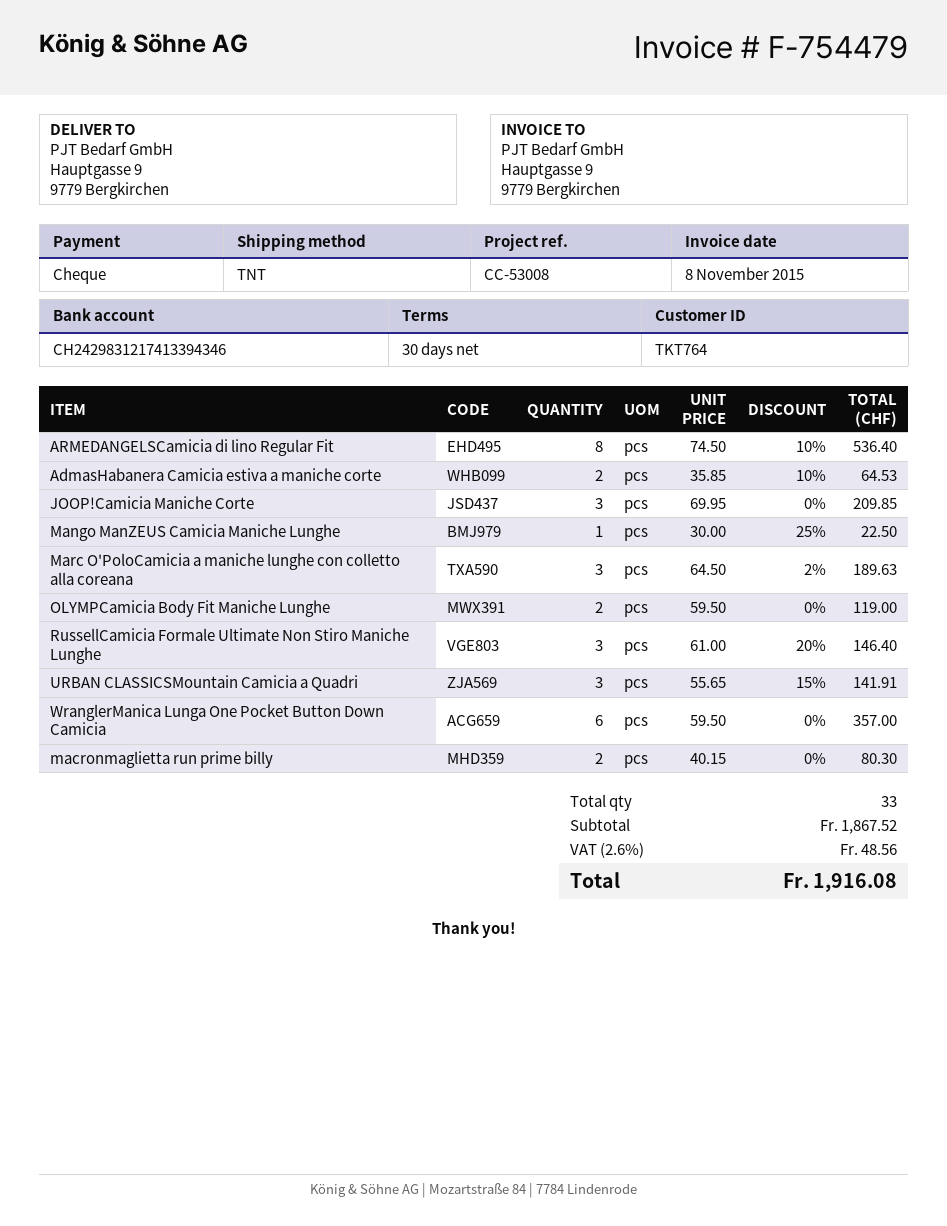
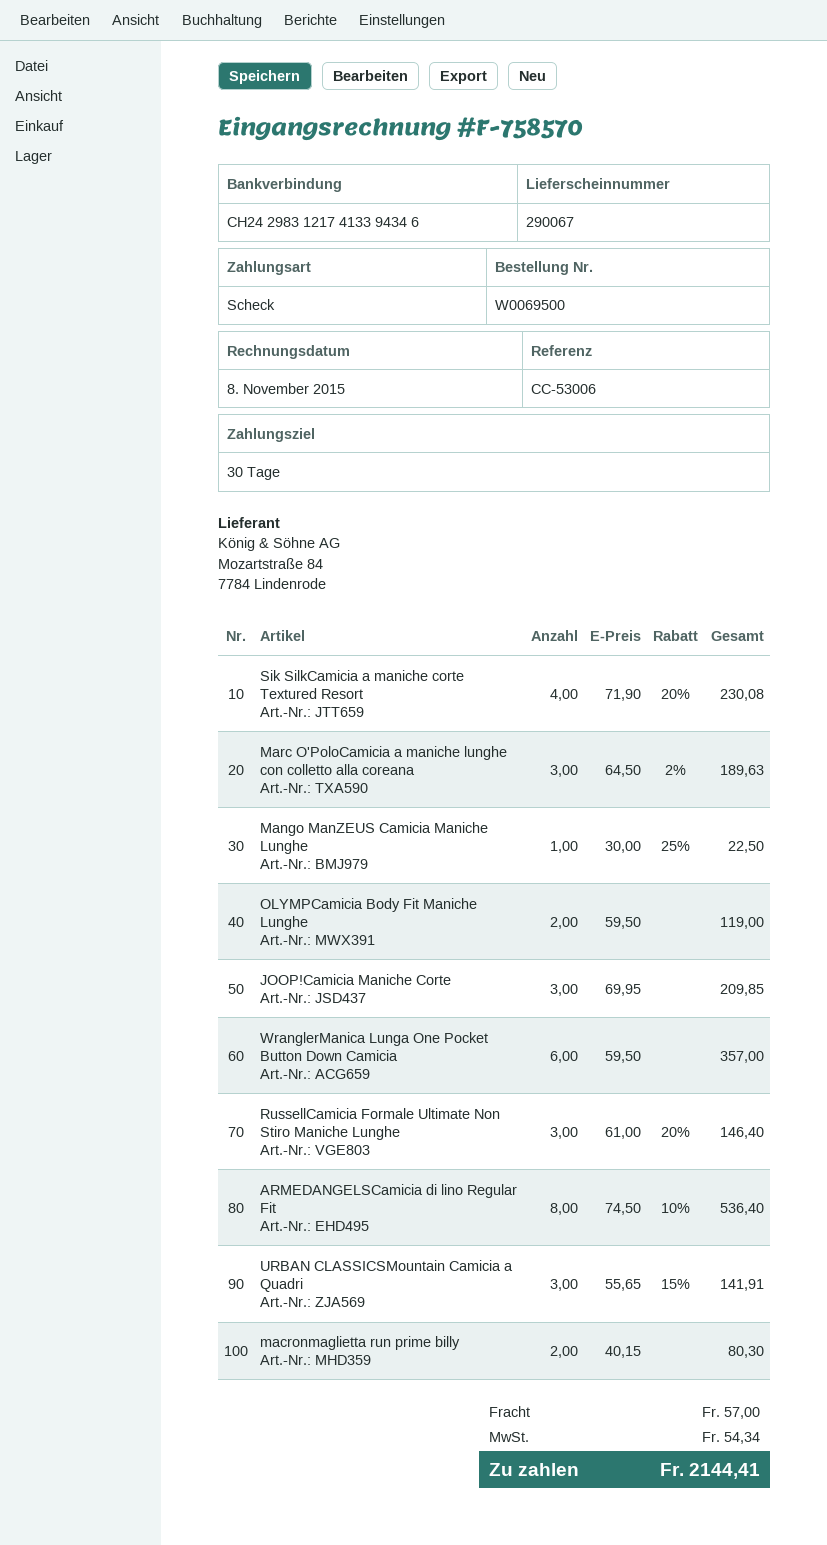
invoice number: F-754479 -> F-758570
reference: CC-53008 -> CC-53006
AdmasHabanera Camicia estiva a maniche corte: 2 x 35.85 - 10% = 64.53 -> none
Sik SilkCamicia a maniche corte Textured Resort: none -> 4 x 71.90 - 20% = 230.08
shipping: none -> 57.00
tax: 48.56 -> 54.34
total: 1916.08 -> 2144.41

